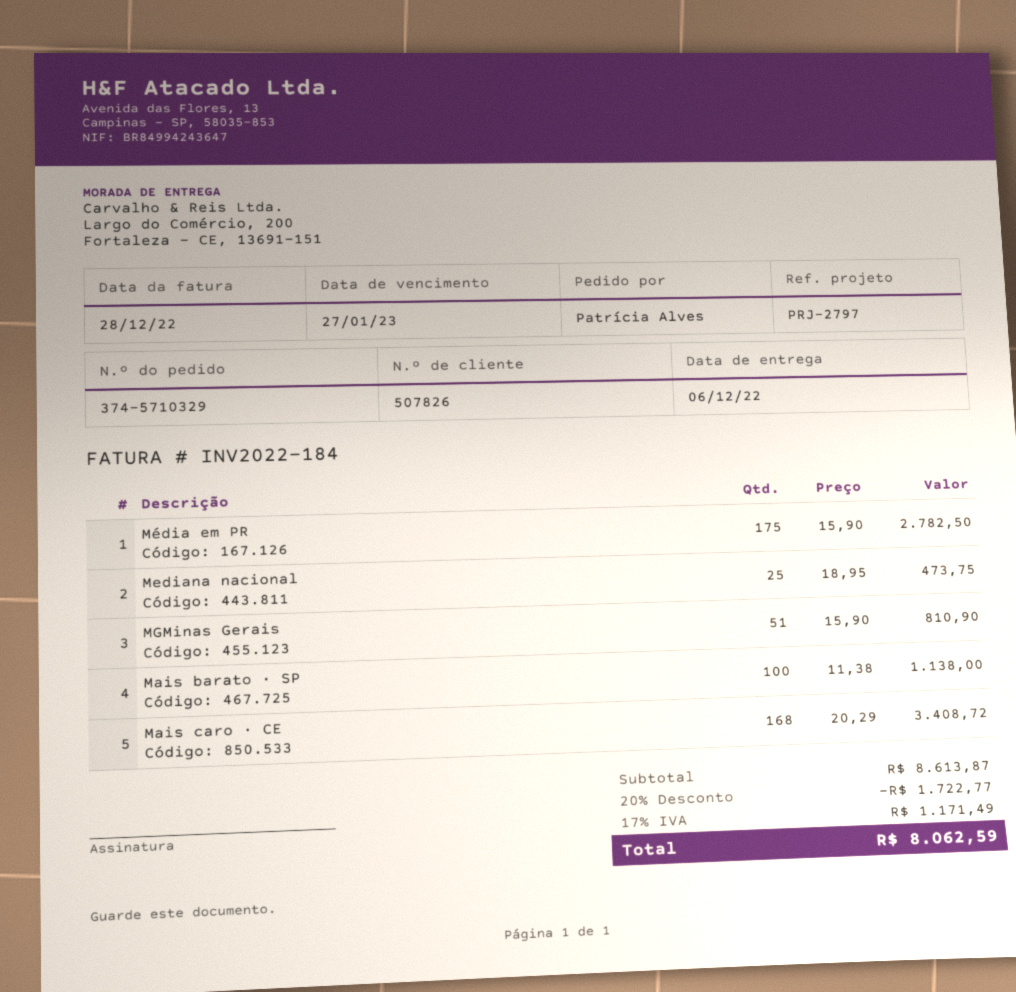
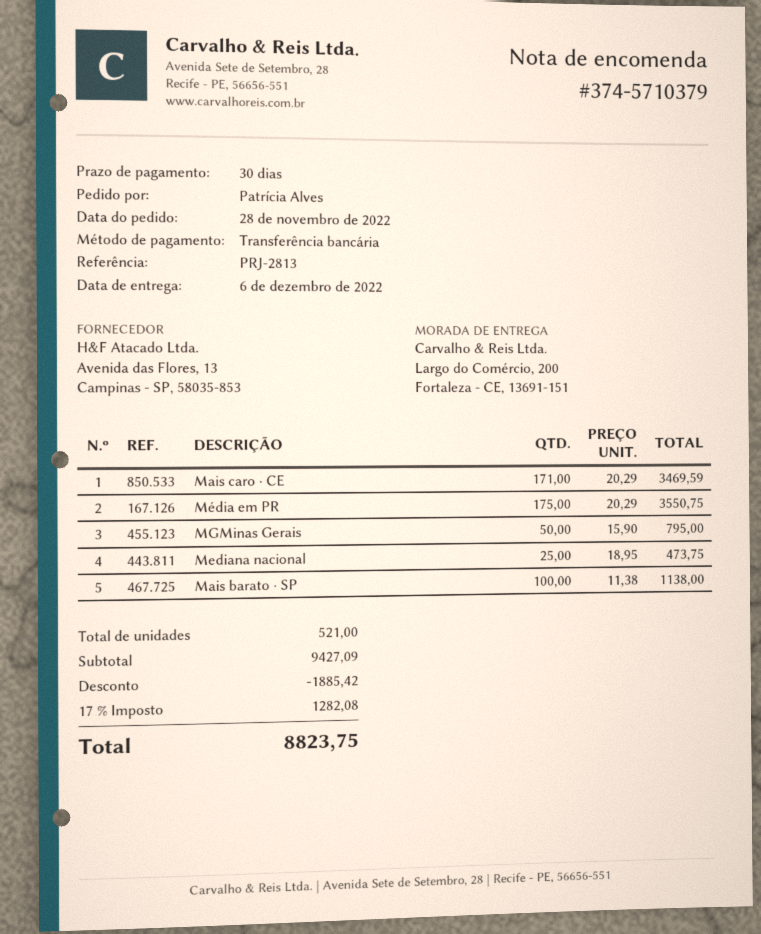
order number: 374-5710329 -> 374-5710379
reference: PRJ-2797 -> PRJ-2813
Média em PR: 175 x 15.90 = 2782.50 -> 175 x 20.29 = 3550.75
MGMinas Gerais: 51 x 15.90 = 810.90 -> 50 x 15.90 = 795.00
Mais caro · CE: 168 x 20.29 = 3408.72 -> 171 x 20.29 = 3469.59
subtotal: 8613.87 -> 9427.09
discount: 1722.77 -> 1885.42
tax: 17% = 1171.49 -> 17% = 1282.08
total: 8062.59 -> 8823.75

